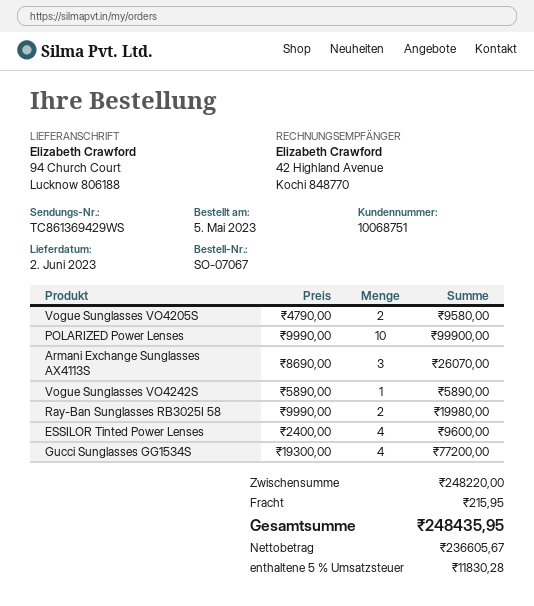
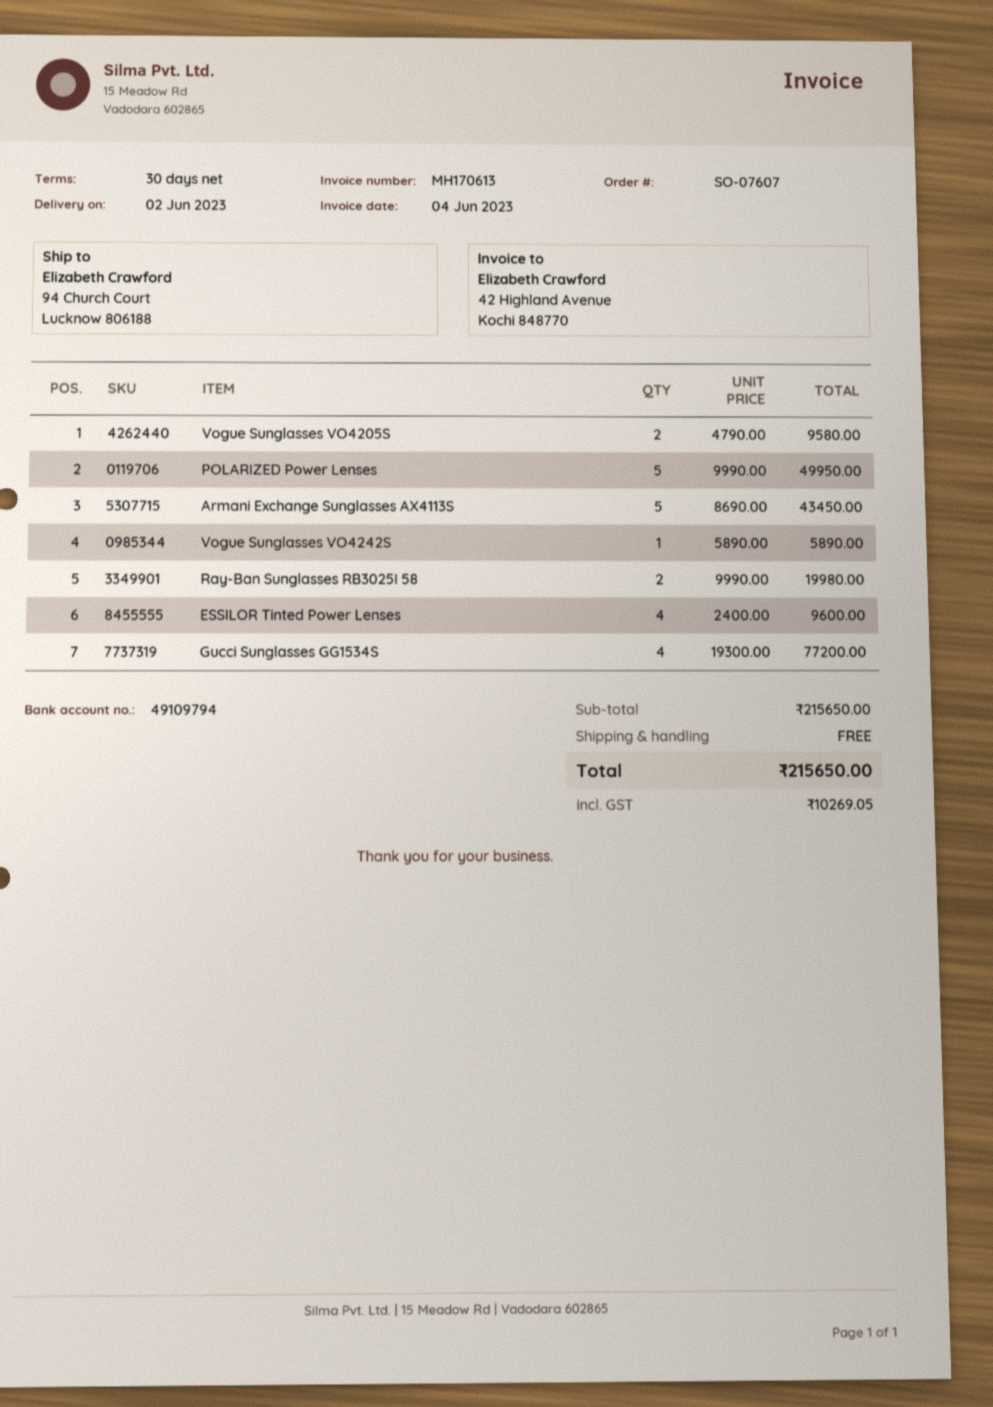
order number: SO-07067 -> SO-07607
POLARIZED Power Lenses: 10 x 9990.00 = 99900.00 -> 5 x 9990.00 = 49950.00
Armani Exchange Sunglasses AX4113S: 3 x 8690.00 = 26070.00 -> 5 x 8690.00 = 43450.00
subtotal: 248220.00 -> 215650.00
shipping: 215.95 -> 0.00
tax: 11830.28 -> 10269.05
total: 248435.95 -> 215650.00

